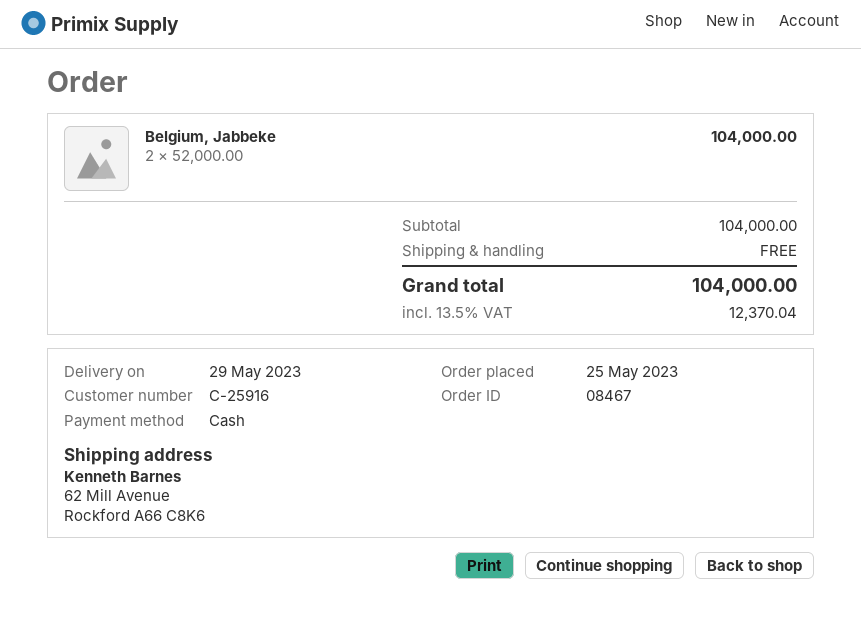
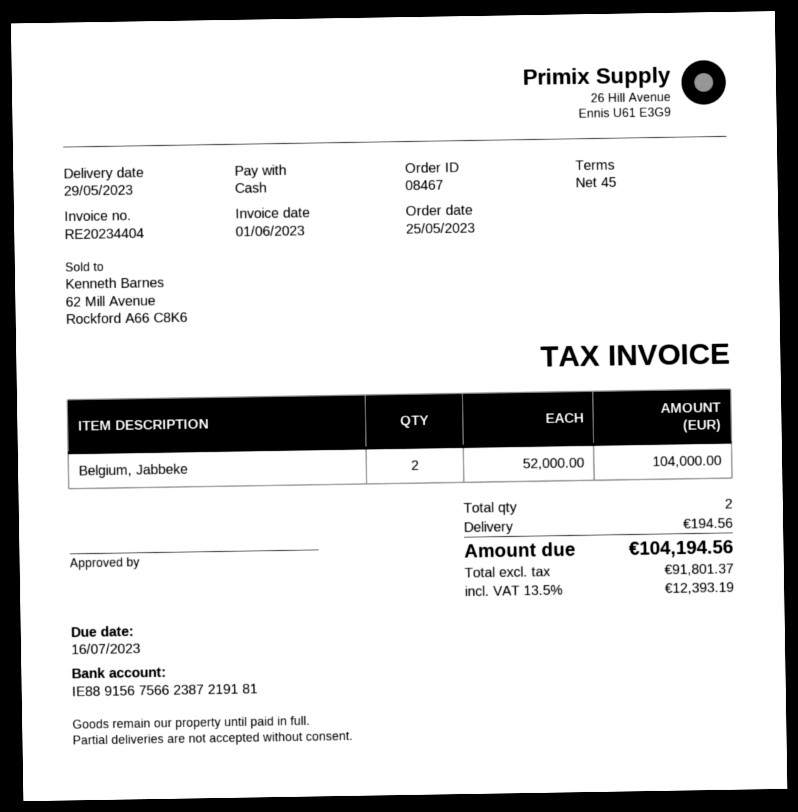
shipping: 0.00 -> 194.56
tax: 13.5% = 12370.04 -> 13.5% = 12393.19
total: 104000.00 -> 104194.56

